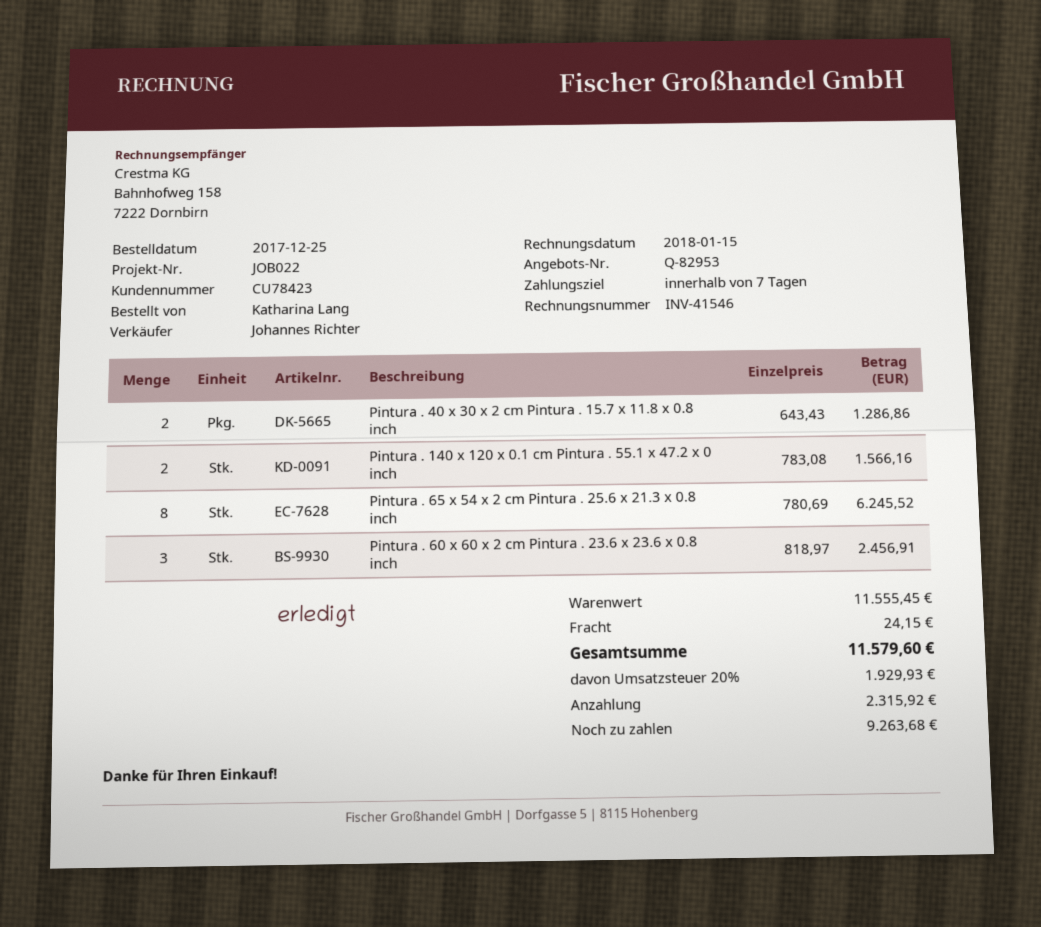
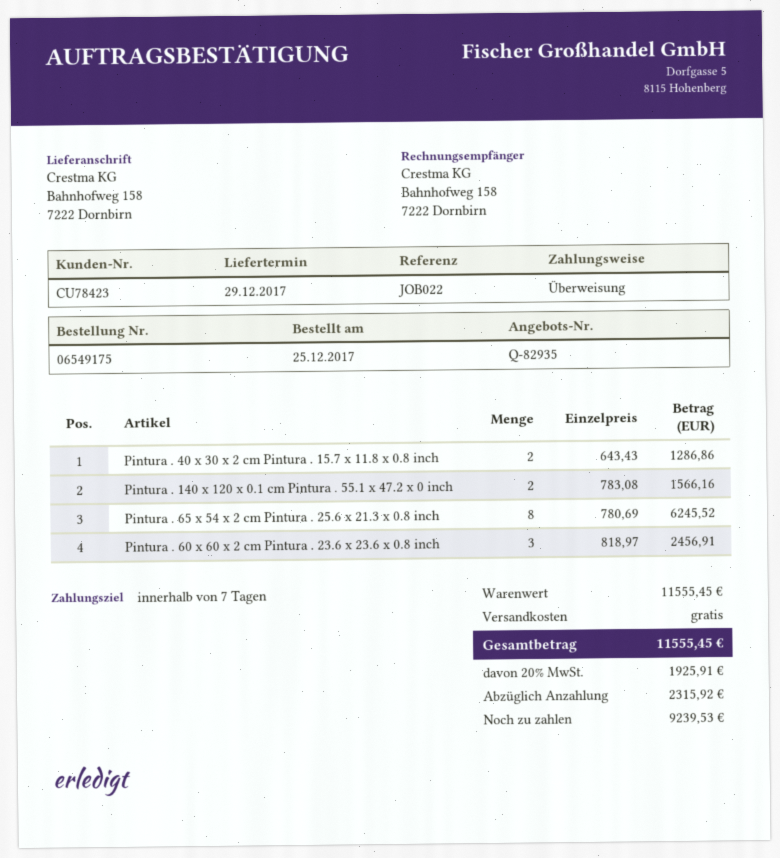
quote number: Q-82953 -> Q-82935
shipping: 24.15 -> 0.00
tax: 20% = 1929.93 -> 20% = 1925.91
total: 11579.60 -> 11555.45
balance: 9263.68 -> 9239.53

